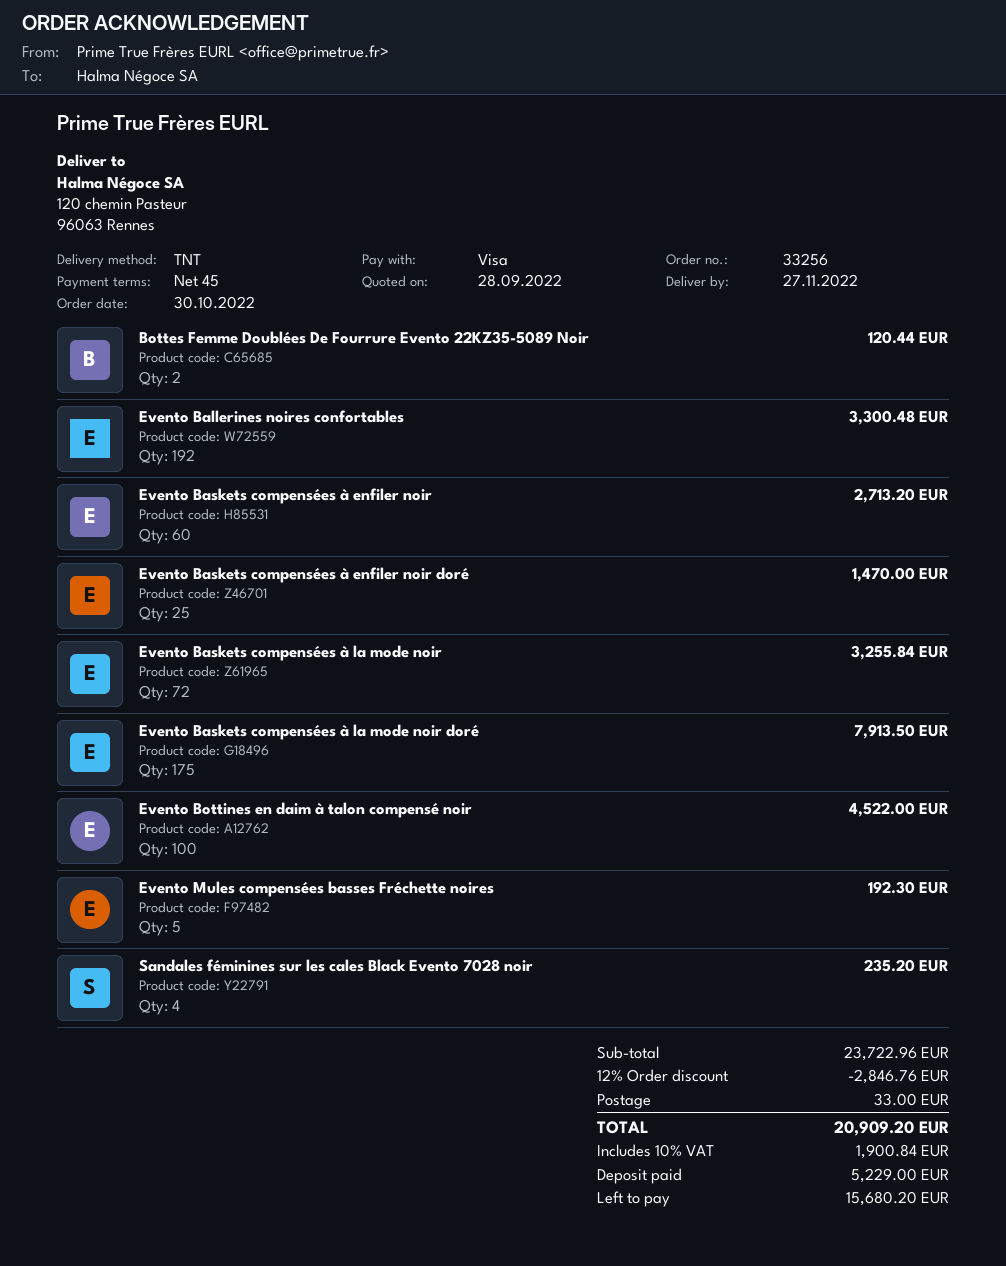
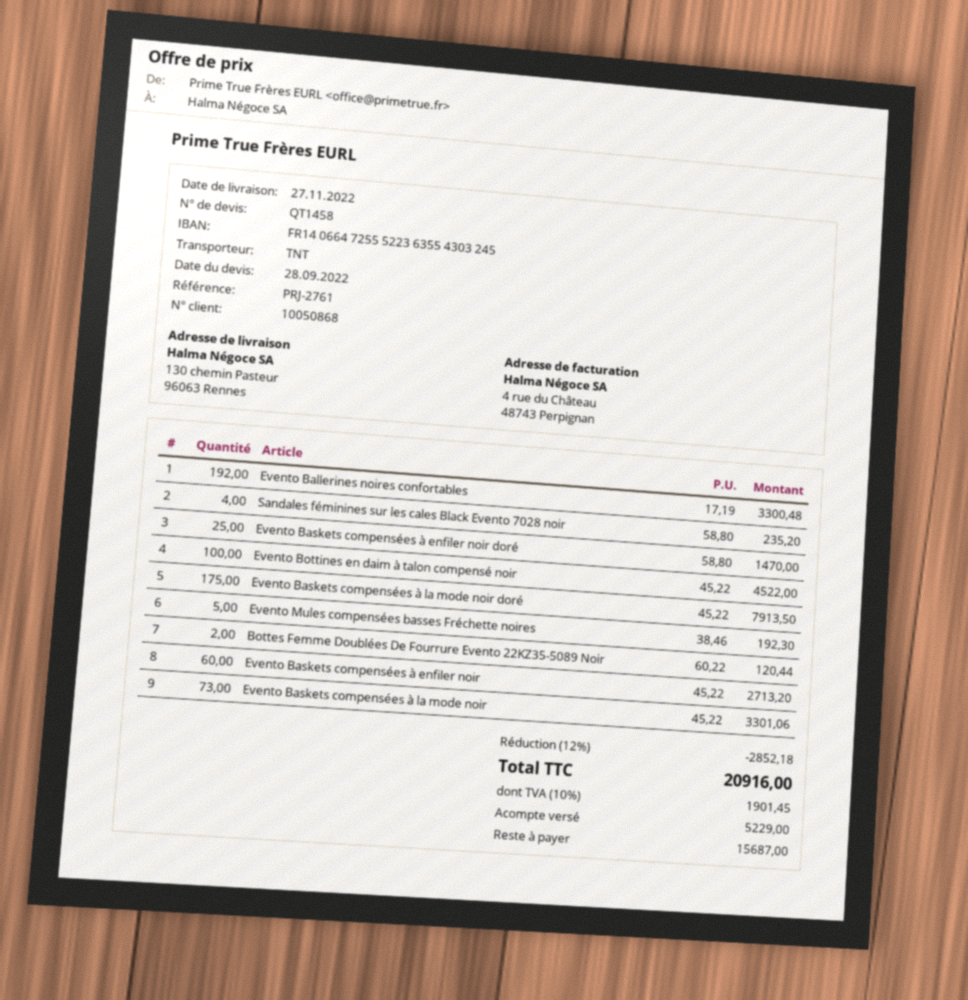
ship to: 120 chemin Pasteur, 96063 Rennes -> 130 chemin Pasteur, 96063 Rennes
Evento Baskets compensées à la mode noir: 72 for 3255.84 -> 73 for 3301.06
discount: 12% = 2846.76 -> 12% = 2852.18
shipping: 33.00 -> none
tax: 10% = 1900.84 -> 10% = 1901.45
total: 20909.20 -> 20916.00
balance: 15680.20 -> 15687.00

